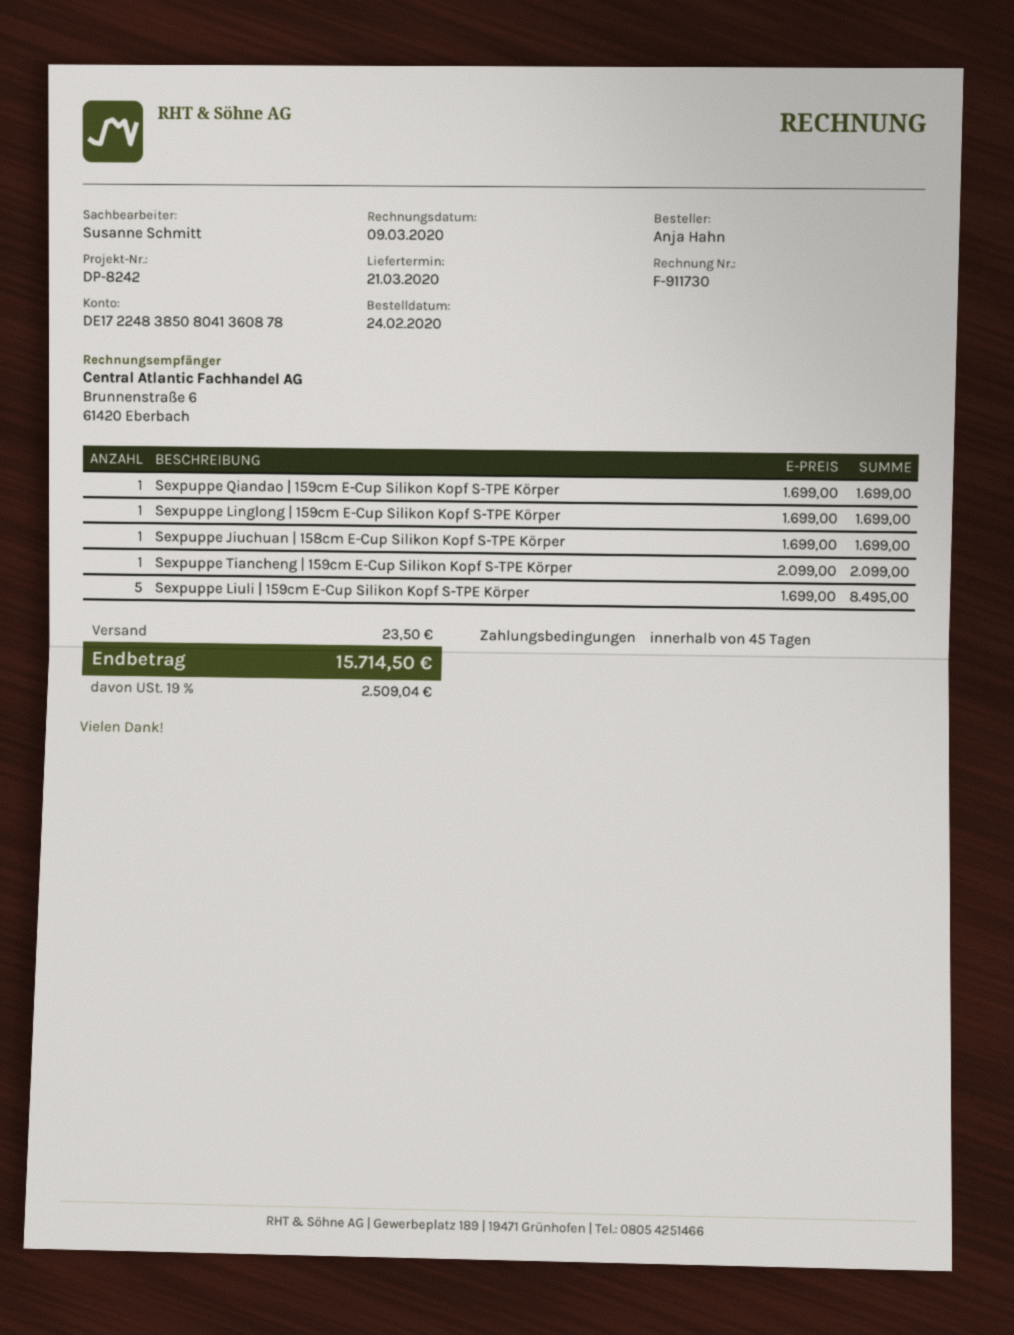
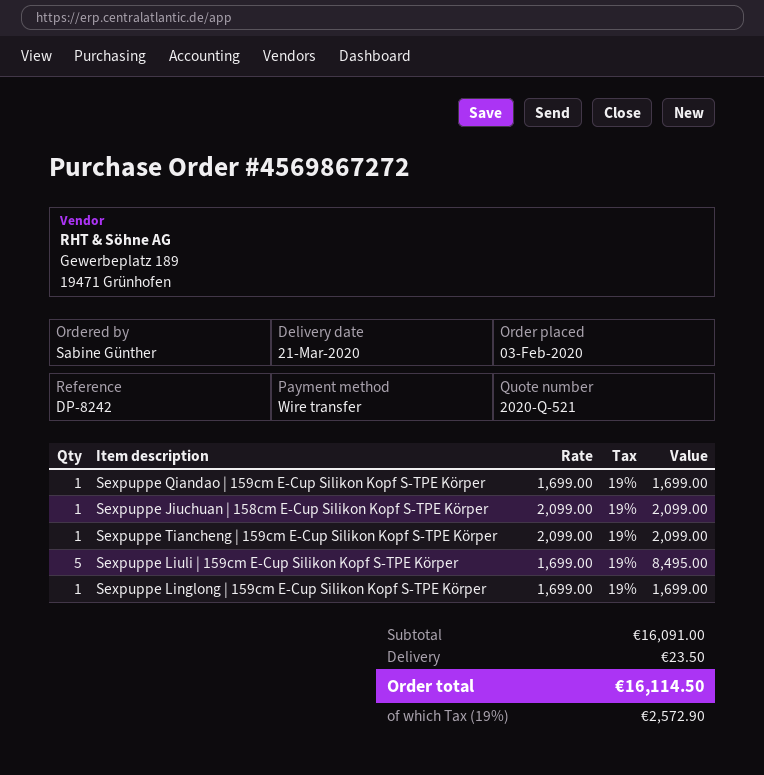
order date: 2020-02-24 -> 2020-02-03
ordered by: Anja Hahn -> Sabine Günther
Sexpuppe Jiuchuan | 158cm E-Cup Silikon Kopf S-TPE Körper: 1 x 1699.00 = 1699.00 -> 1 x 2099.00 = 2099.00
tax: 19% = 2509.04 -> 19% = 2572.90
total: 15714.50 -> 16114.50

